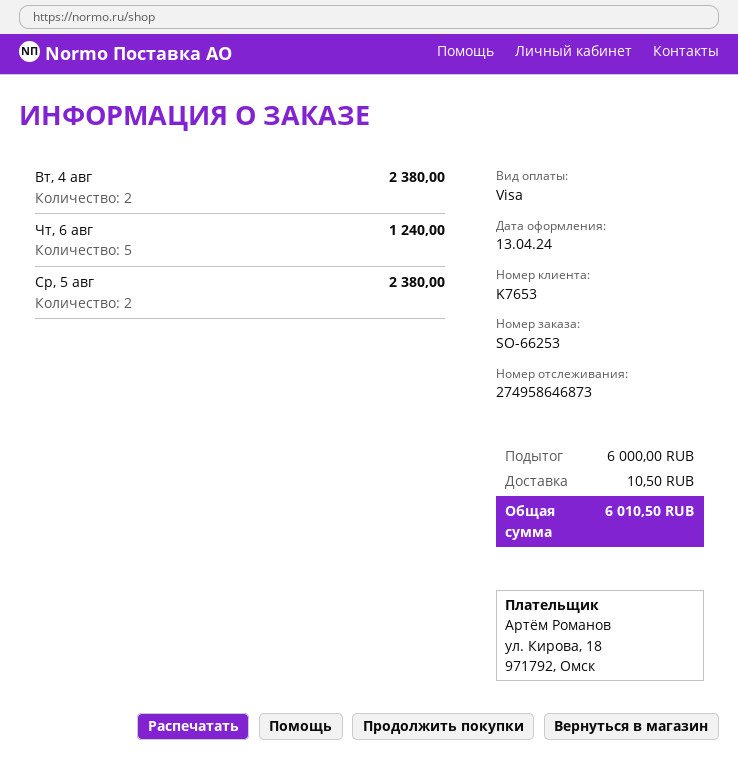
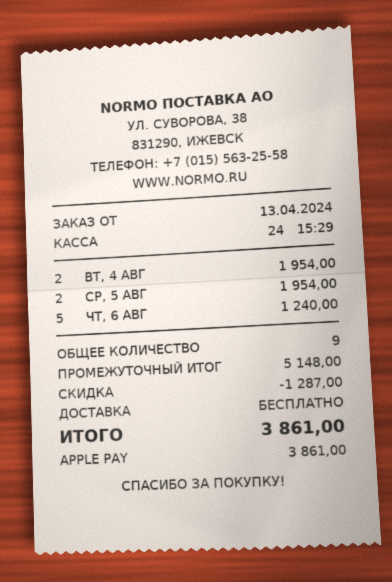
payment method: Visa -> Apple Pay
Вт, 4 авг: 2 for 2380.00 -> 2 for 1954.00
Ср, 5 авг: 2 for 2380.00 -> 2 for 1954.00
subtotal: 6000.00 -> 5148.00
discount: none -> 1287.00
shipping: 10.50 -> 0.00
total: 6010.50 -> 3861.00

